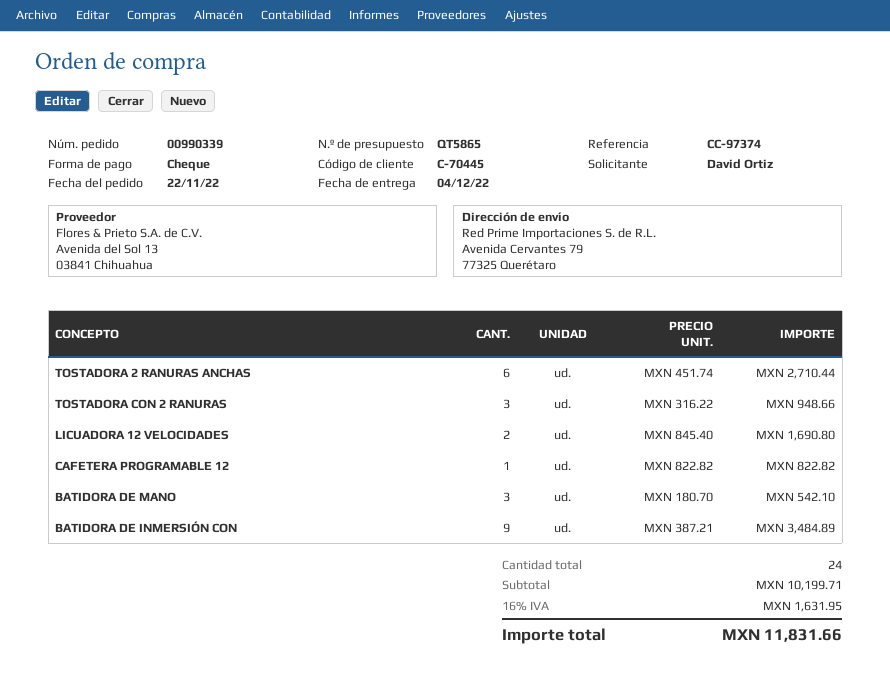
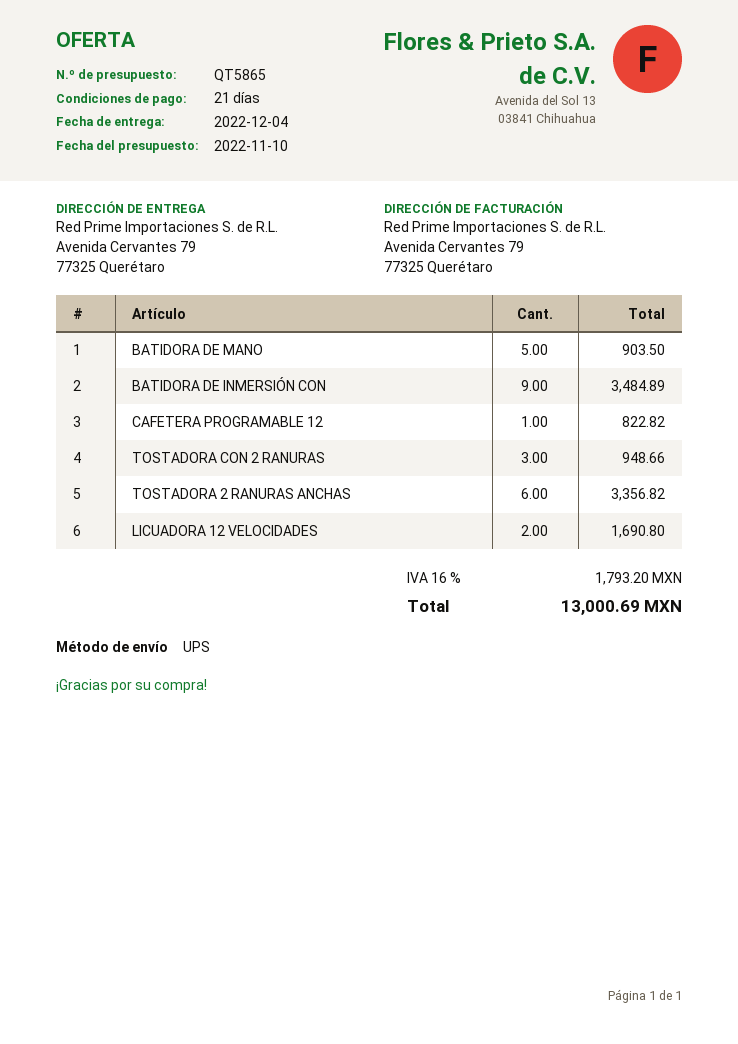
TOSTADORA 2 RANURAS ANCHAS: 6 for 2710.44 -> 6 for 3356.82
BATIDORA DE MANO: 3 for 542.10 -> 5 for 903.50
tax: 16% = 1631.95 -> 16% = 1793.20
total: 11831.66 -> 13000.69

